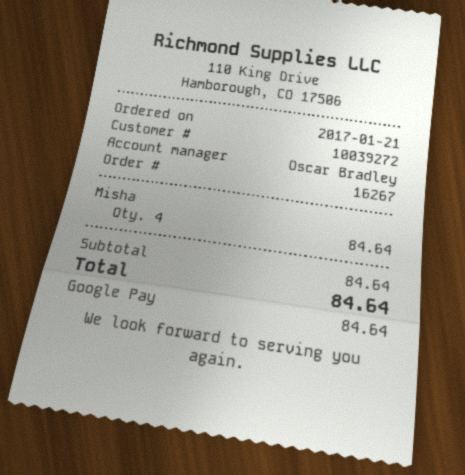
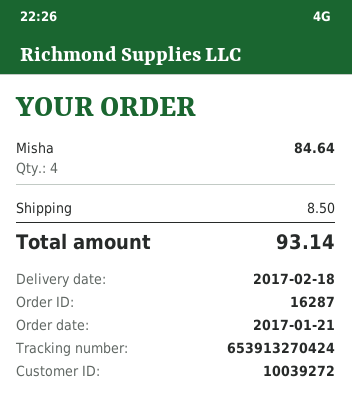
order number: 16267 -> 16287
shipping: none -> 8.50
total: 84.64 -> 93.14

